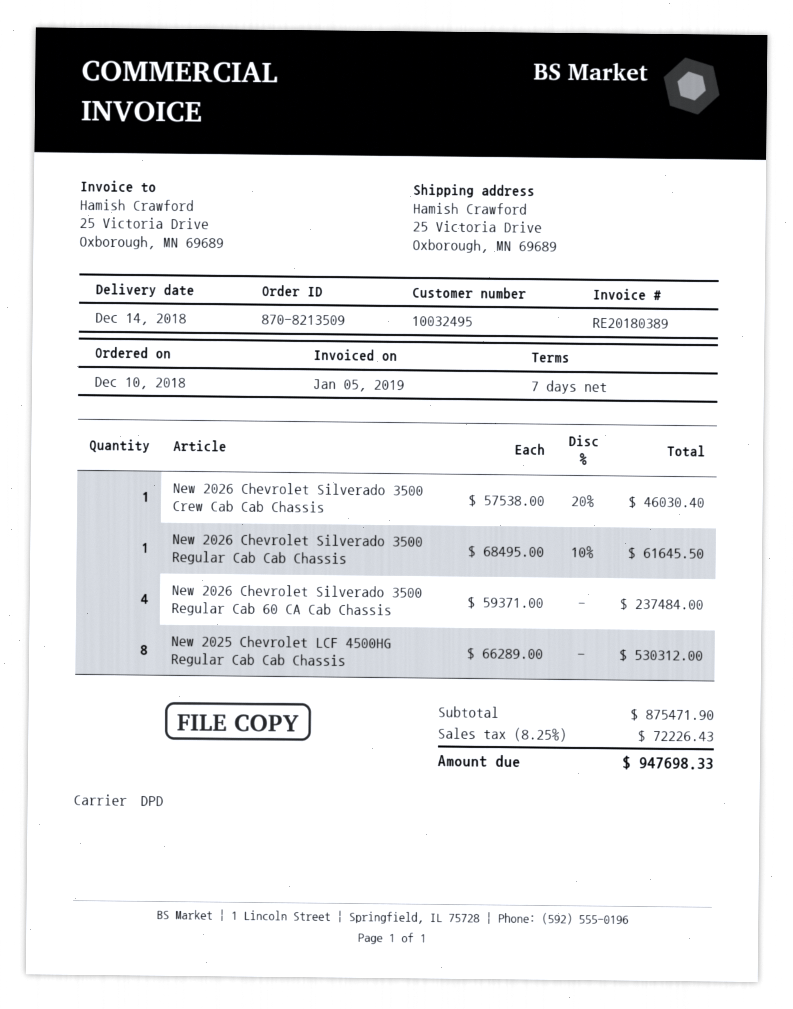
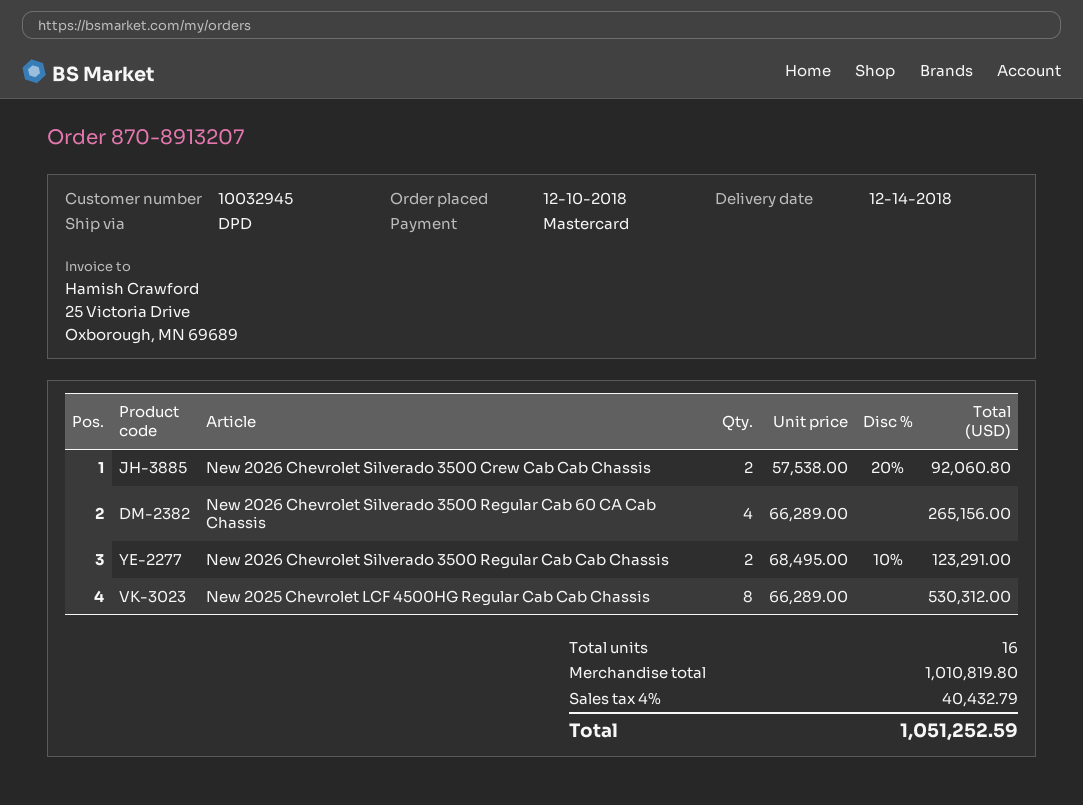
order number: 870-8213509 -> 870-8913207
customer number: 10032495 -> 10032945
New 2026 Chevrolet Silverado 3500 Crew Cab Cab Chassis: 1 x 57538.00 - 20% = 46030.40 -> 2 x 57538.00 - 20% = 92060.80
New 2026 Chevrolet Silverado 3500 Regular Cab Cab Chassis: 1 x 68495.00 - 10% = 61645.50 -> 2 x 68495.00 - 10% = 123291.00
New 2026 Chevrolet Silverado 3500 Regular Cab 60 CA Cab Chassis: 4 x 59371.00 = 237484.00 -> 4 x 66289.00 = 265156.00
subtotal: 875471.90 -> 1010819.80
tax: 8.25% = 72226.43 -> 4% = 40432.79
total: 947698.33 -> 1051252.59

